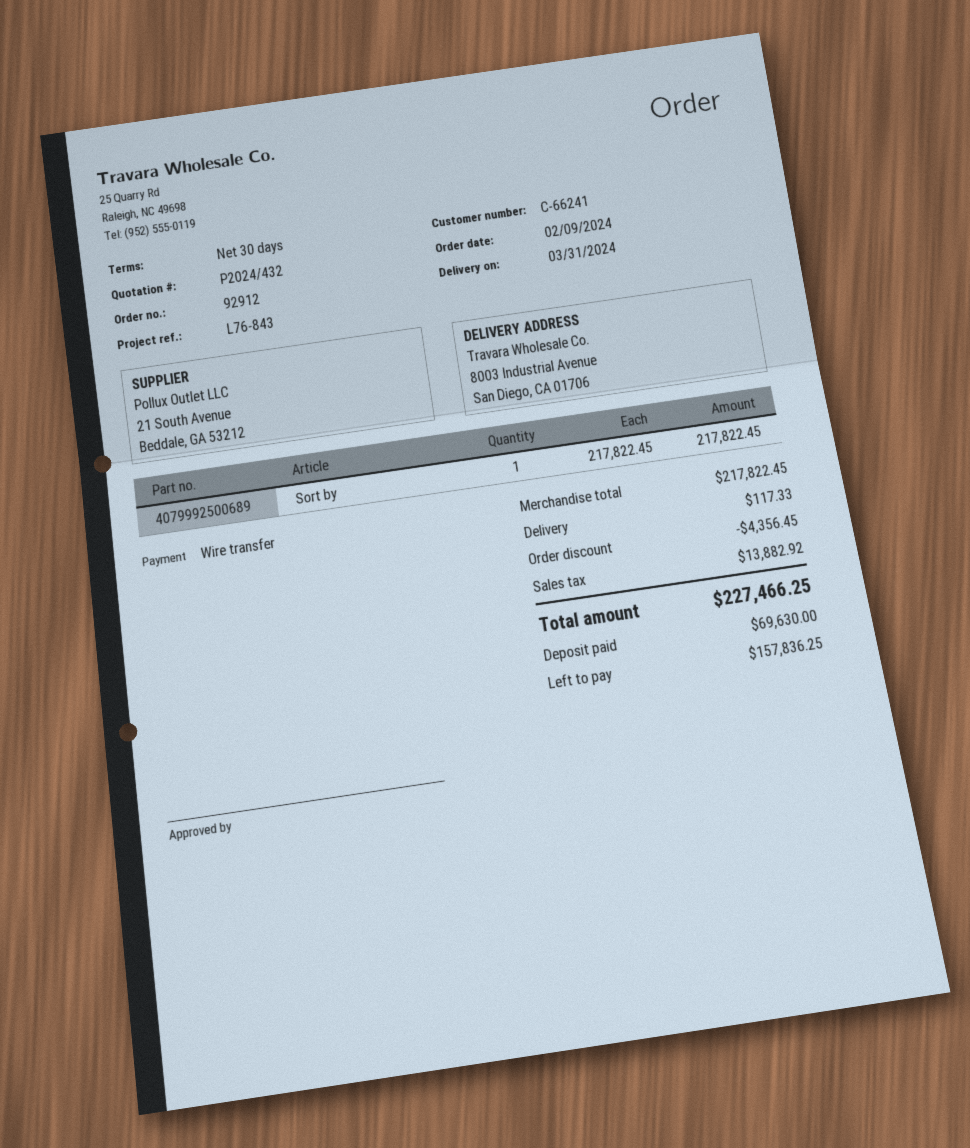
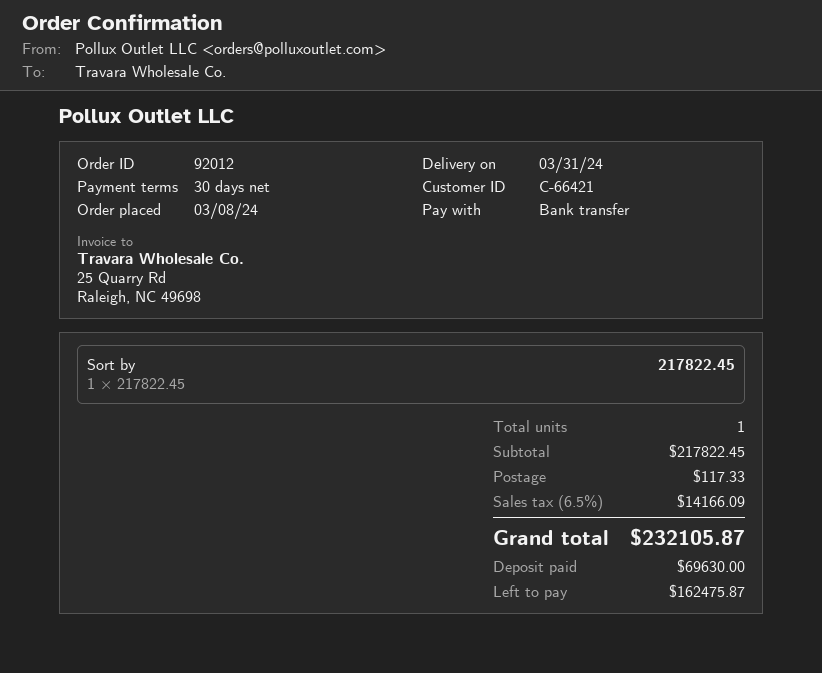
order number: 92912 -> 92012
order date: 2024-02-09 -> 2024-03-08
customer number: C-66241 -> C-66421
discount: 4356.45 -> none
tax: 13882.92 -> 14166.09
total: 227466.25 -> 232105.87
balance: 157836.25 -> 162475.87

